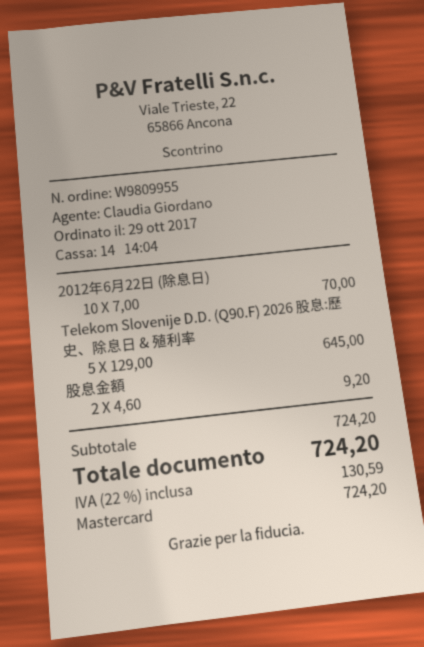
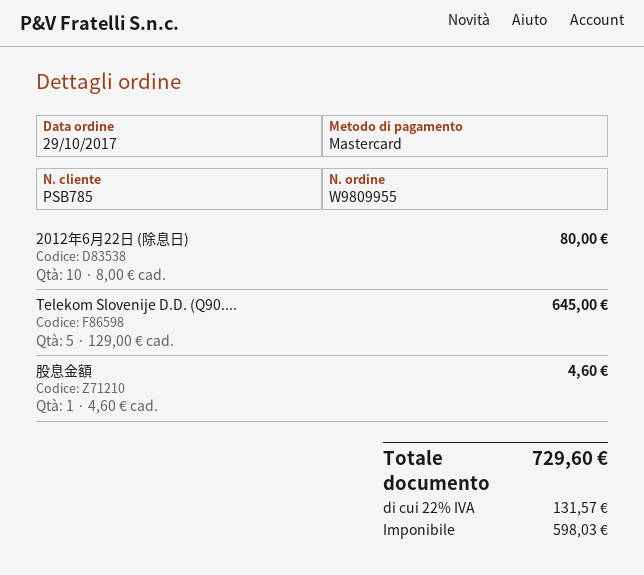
2012年6月22日 (除息日): 10 x 7.00 = 70.00 -> 10 x 8.00 = 80.00
股息金額: 2 x 4.60 = 9.20 -> 1 x 4.60 = 4.60
tax: 22% = 130.59 -> 22% = 131.57
total: 724.20 -> 729.60

